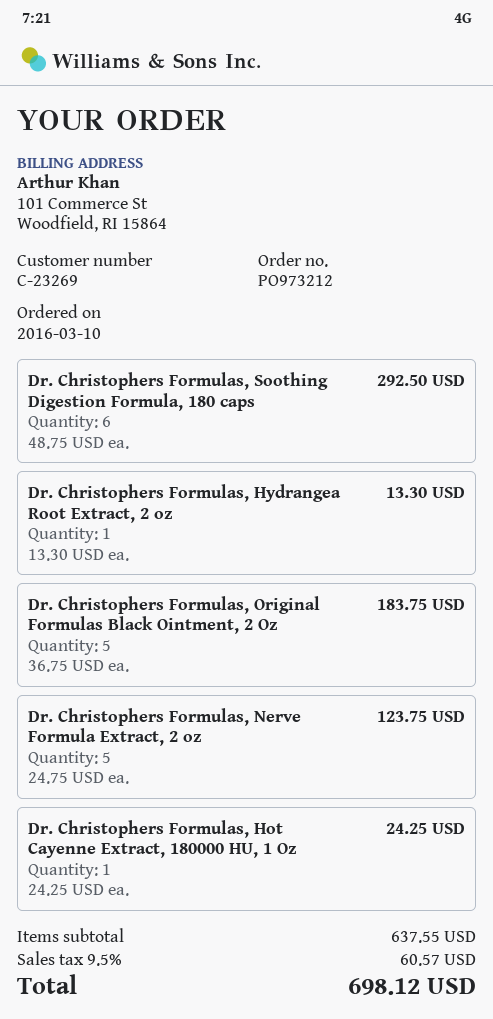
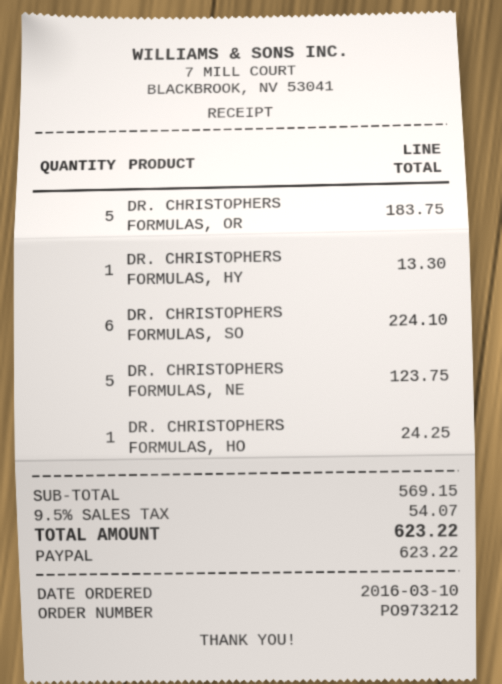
Dr. Christophers Formulas, Soothing Digestion Formula, 180 caps: 6 for 292.50 -> 6 for 224.10
subtotal: 637.55 -> 569.15
tax: 9.5% = 60.57 -> 9.5% = 54.07
total: 698.12 -> 623.22

